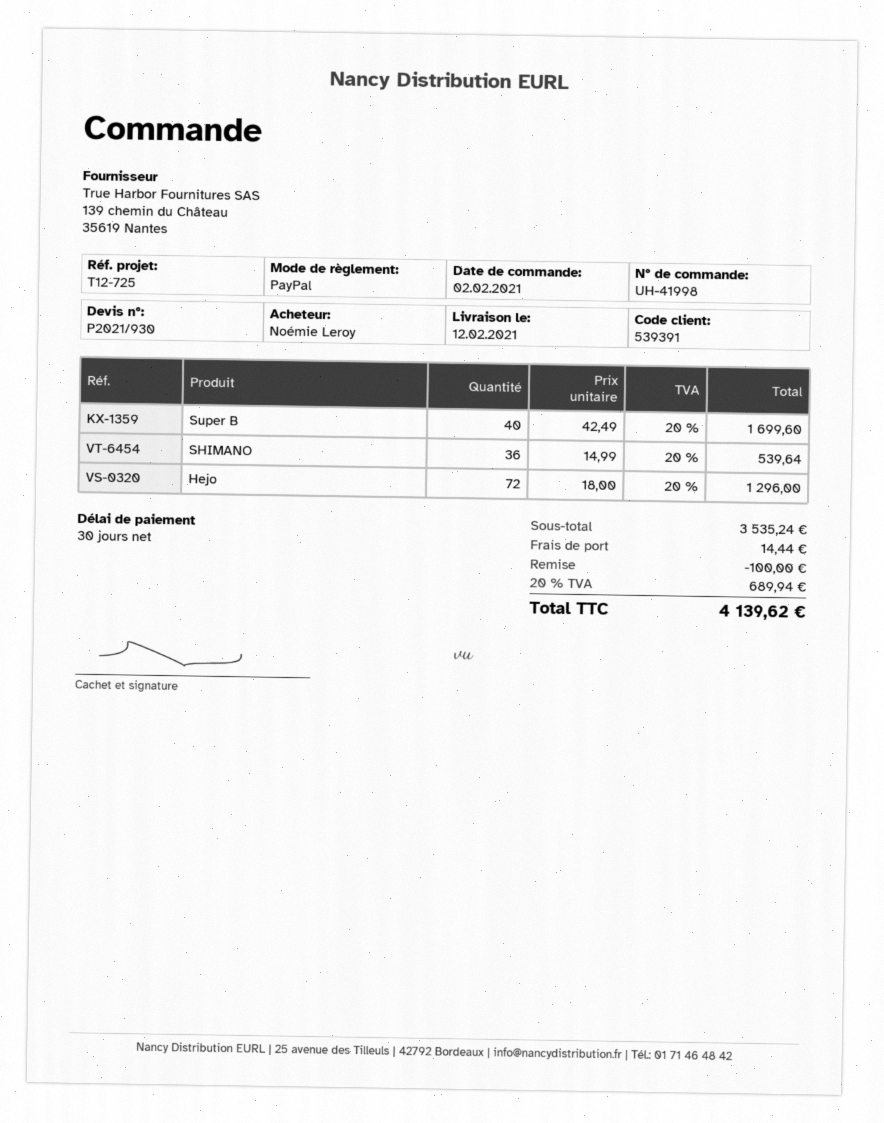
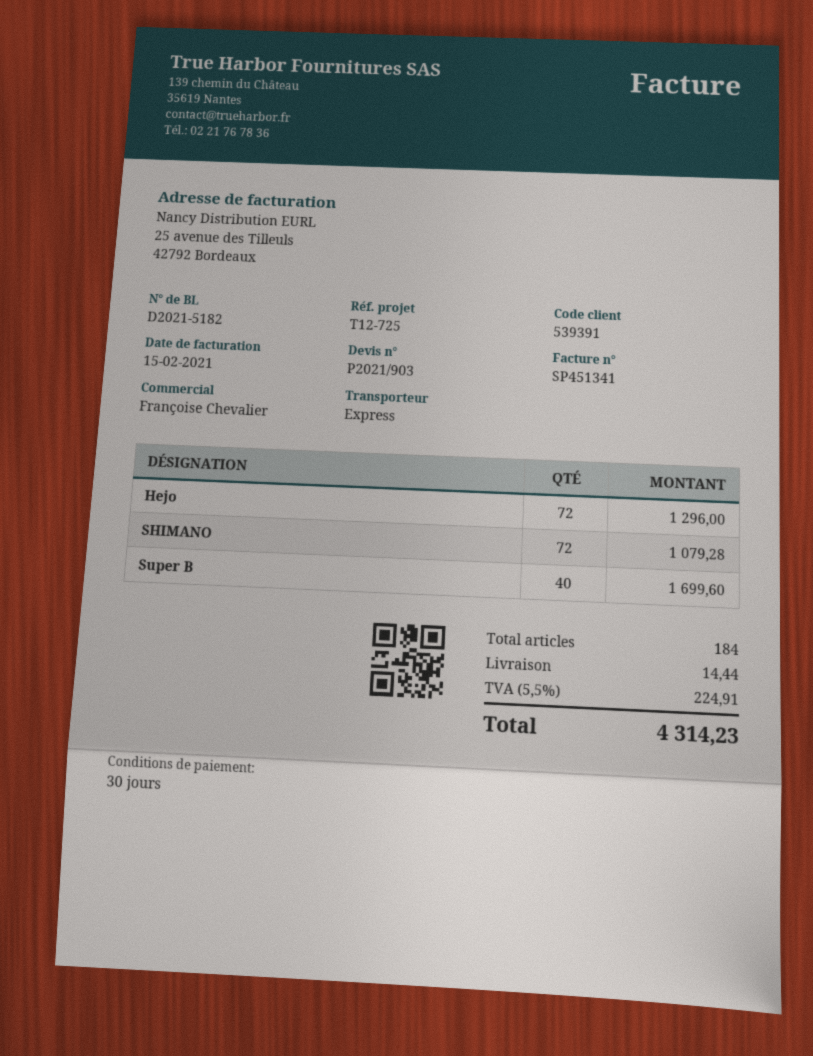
quote number: P2021/930 -> P2021/903
SHIMANO: 36 for 539.64 -> 72 for 1079.28
discount: 100.00 -> none
tax: 20% = 689.94 -> 5.5% = 224.91
total: 4139.62 -> 4314.23

